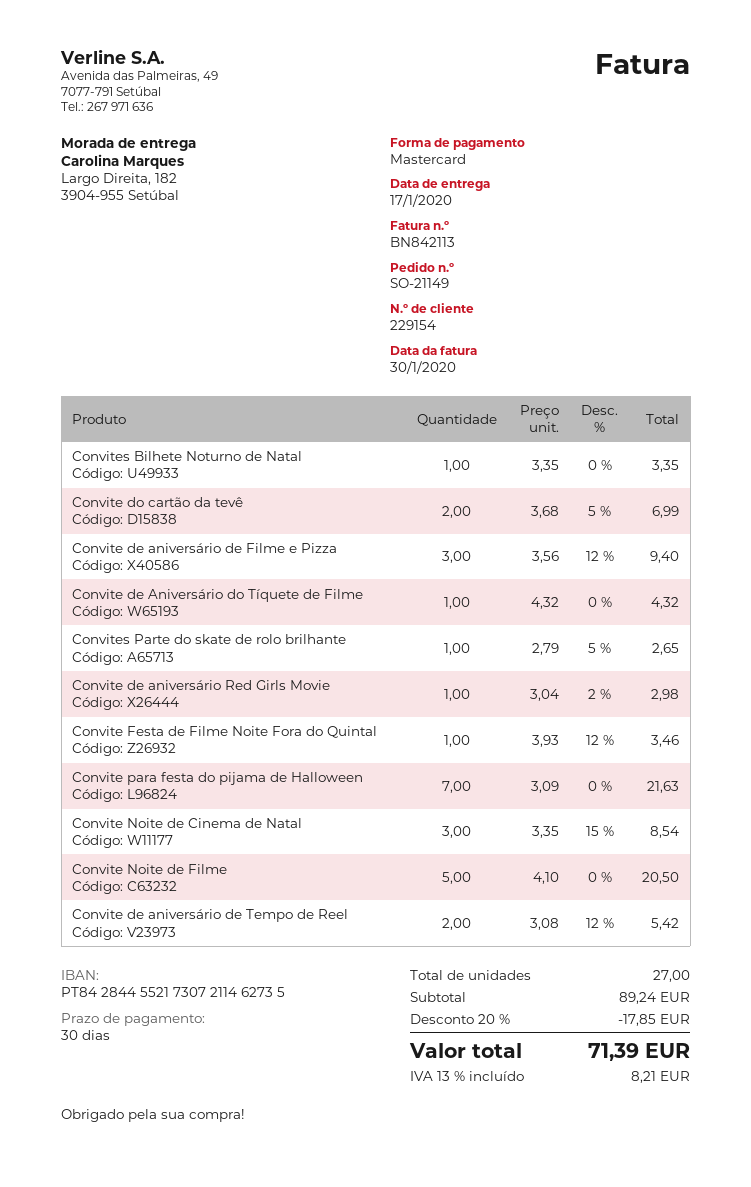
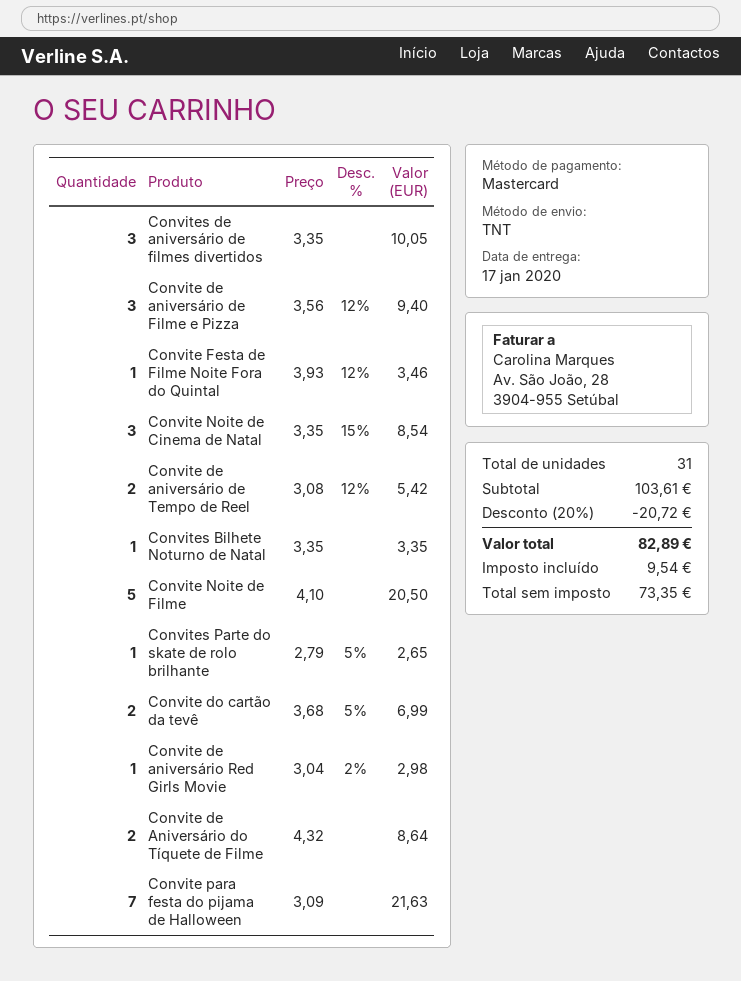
Convite de Aniversário do Tíquete de Filme: 1 x 4.32 = 4.32 -> 2 x 4.32 = 8.64
Convites de aniversário de filmes divertidos: none -> 3 x 3.35 = 10.05
total quantity: 27 -> 31
subtotal: 89.24 -> 103.61
discount: 20% = 17.85 -> 20% = 20.72
tax: 8.21 -> 9.54
total: 71.39 -> 82.89

